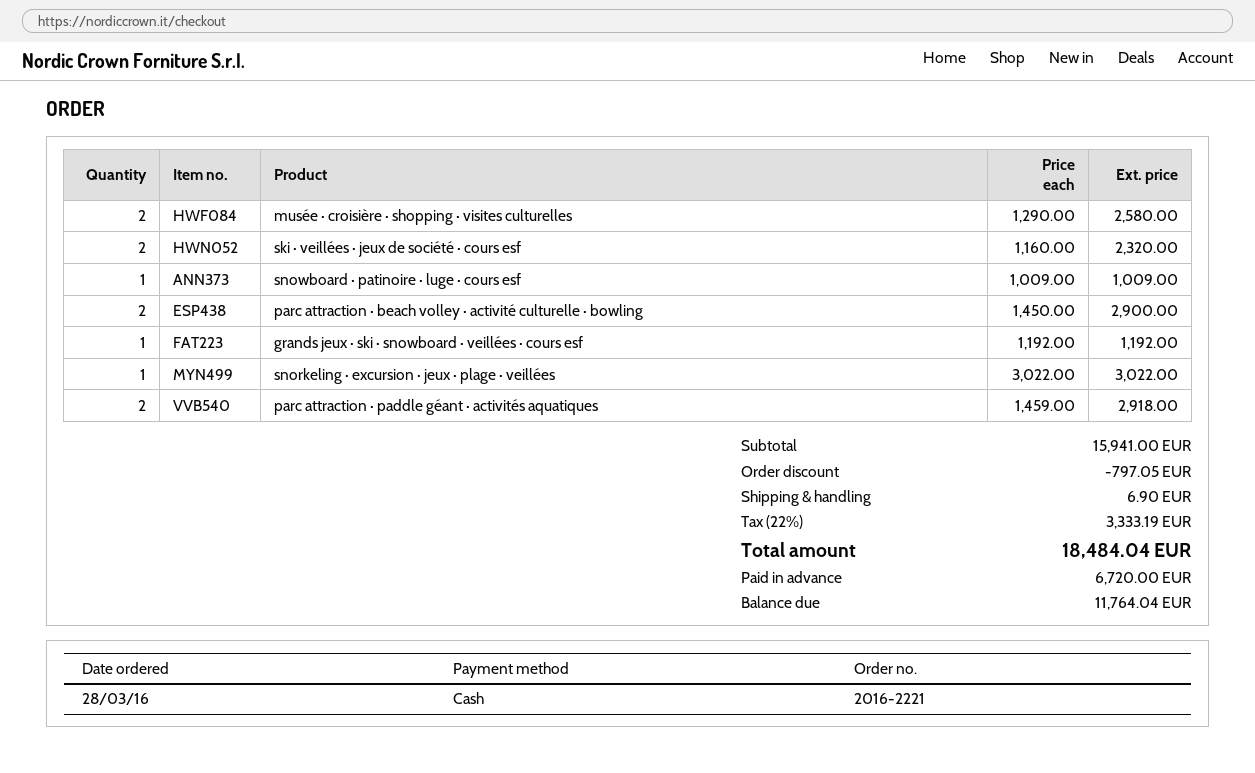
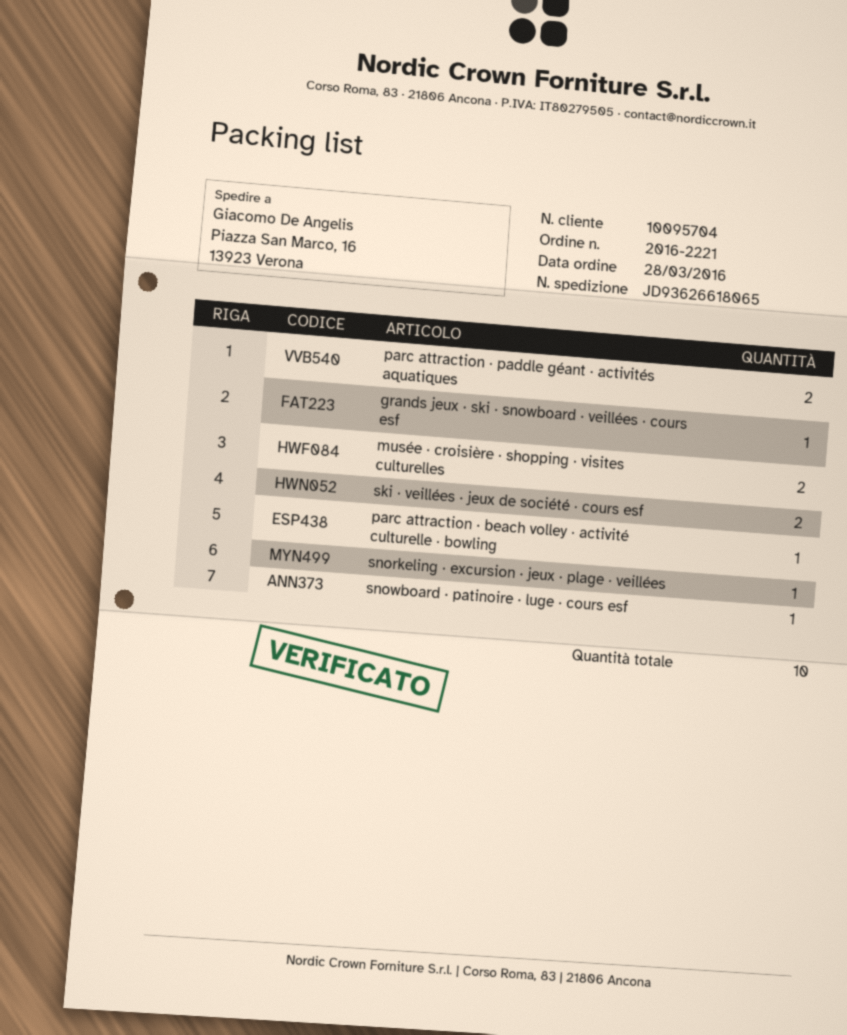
parc attraction · beach volley · activité culturelle · bowling: 2 -> 1

